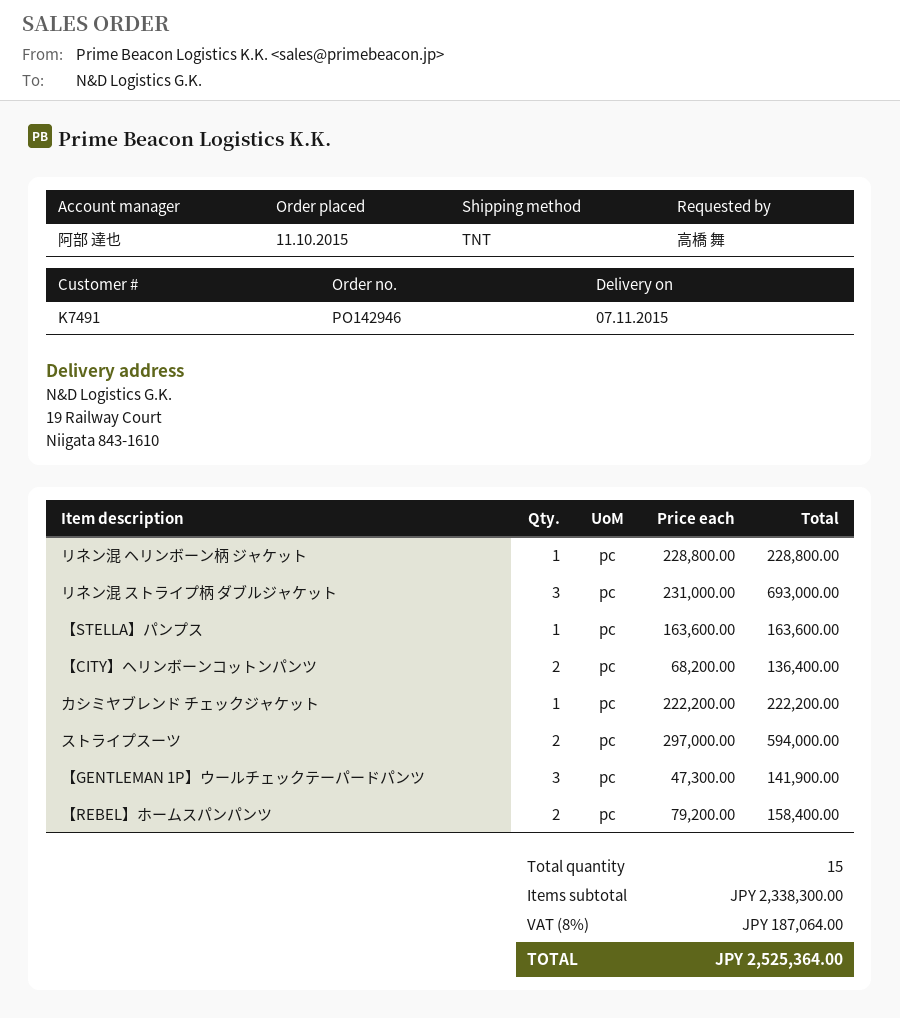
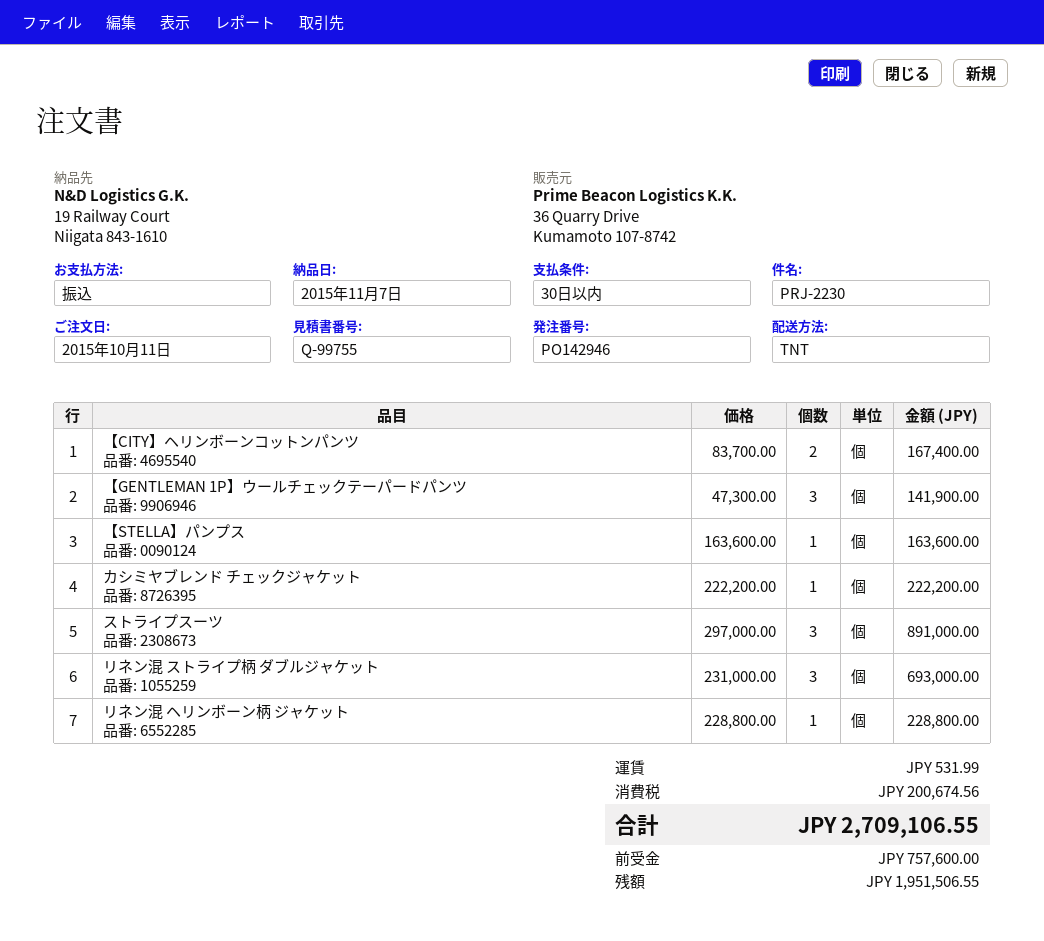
【CITY】ヘリンボーンコットンパンツ: 2 x 68200.00 = 136400.00 -> 2 x 83700.00 = 167400.00
ストライプスーツ: 2 x 297000.00 = 594000.00 -> 3 x 297000.00 = 891000.00
【REBEL】ホームスパンパンツ: 2 x 79200.00 = 158400.00 -> none
shipping: none -> 531.99
tax: 187064.00 -> 200674.56
total: 2525364.00 -> 2709106.55

